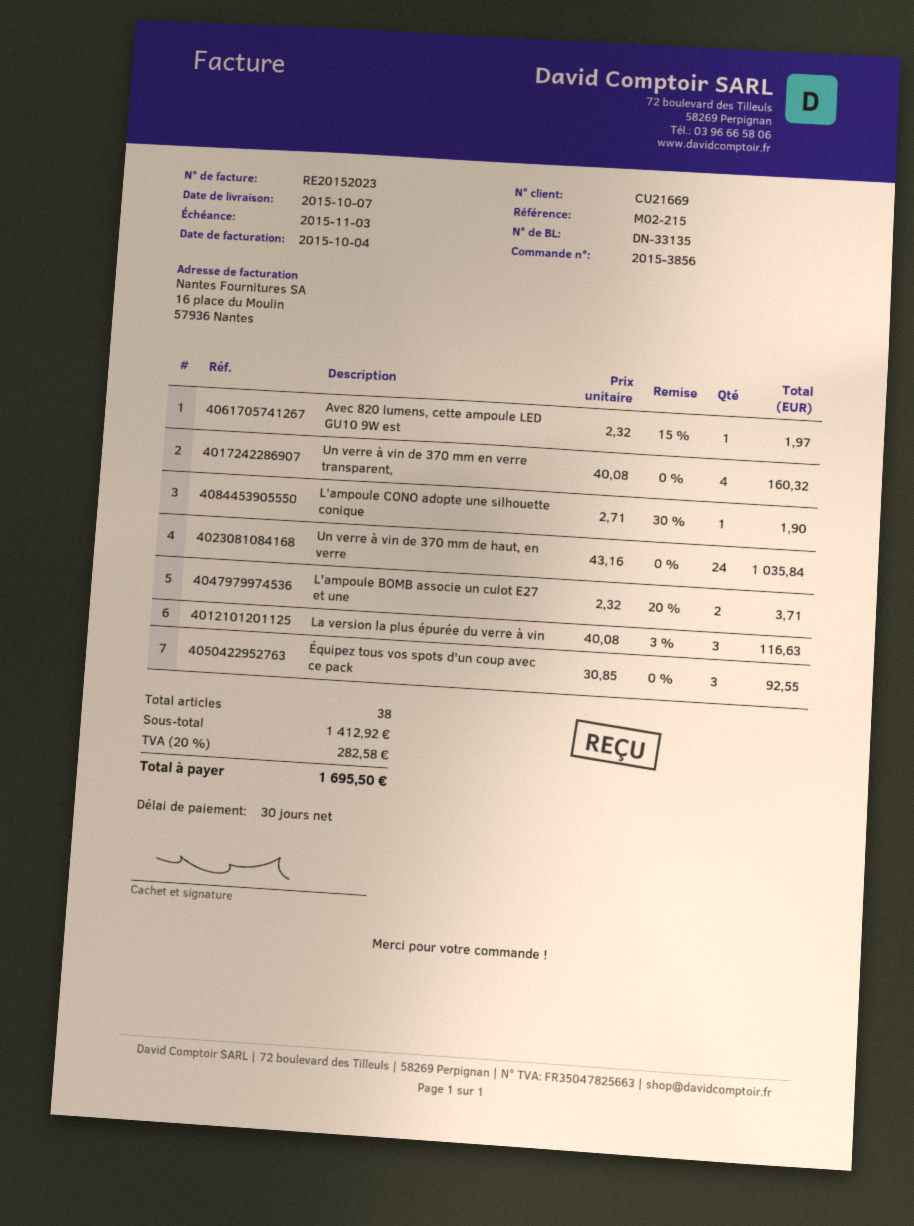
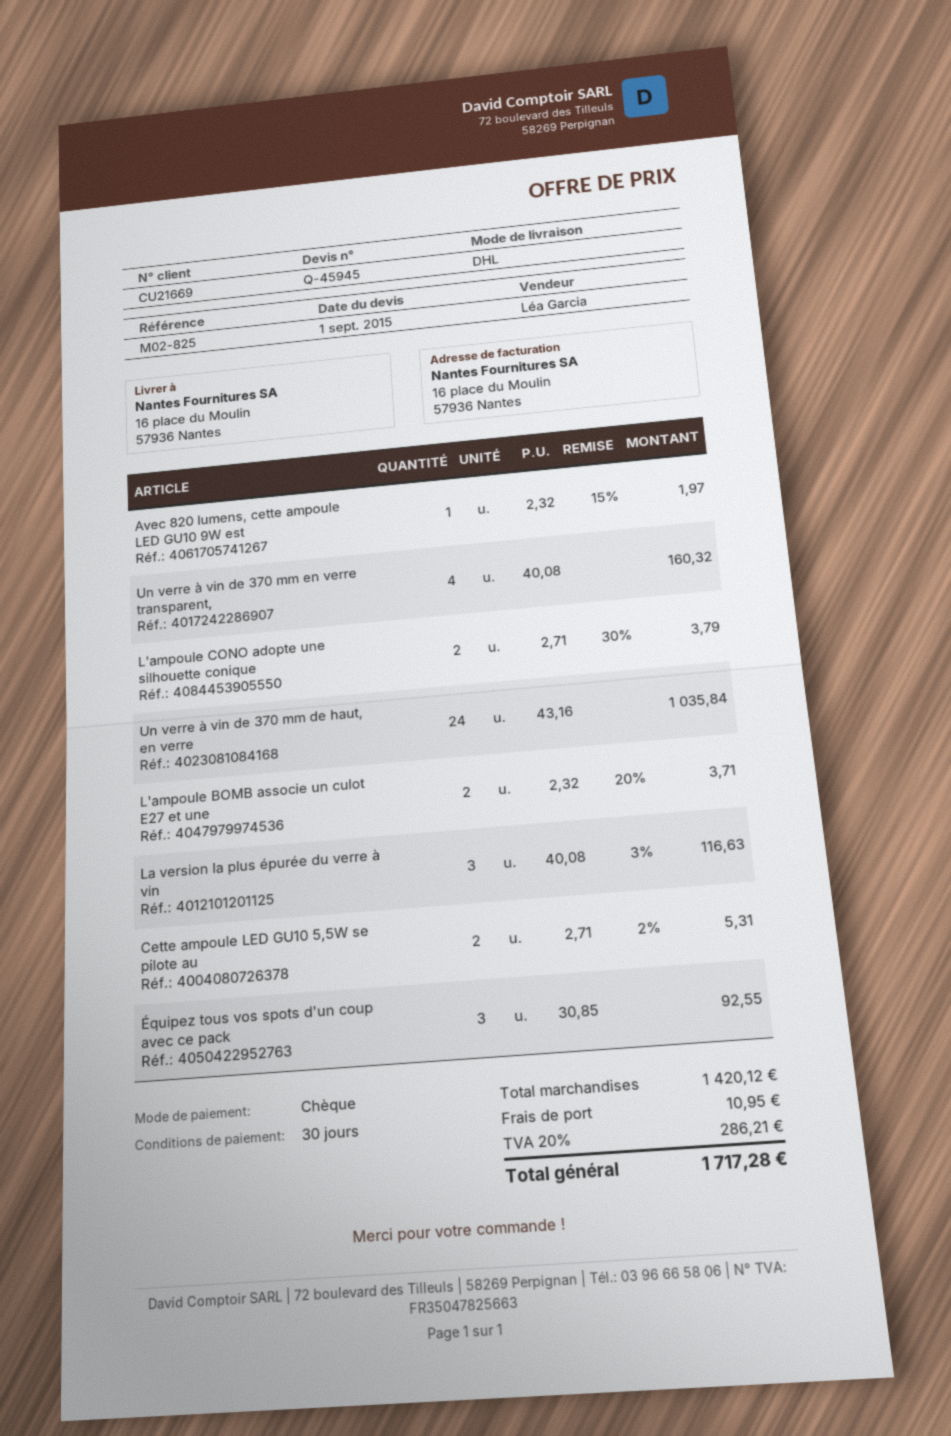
reference: M02-215 -> M02-825
L'ampoule CONO adopte une silhouette conique: 1 x 2.71 - 30% = 1.90 -> 2 x 2.71 - 30% = 3.79
Cette ampoule LED GU10 5,5W se pilote au: none -> 2 x 2.71 - 2% = 5.31
subtotal: 1412.92 -> 1420.12
shipping: none -> 10.95
tax: 20% = 282.58 -> 20% = 286.21
total: 1695.50 -> 1717.28

